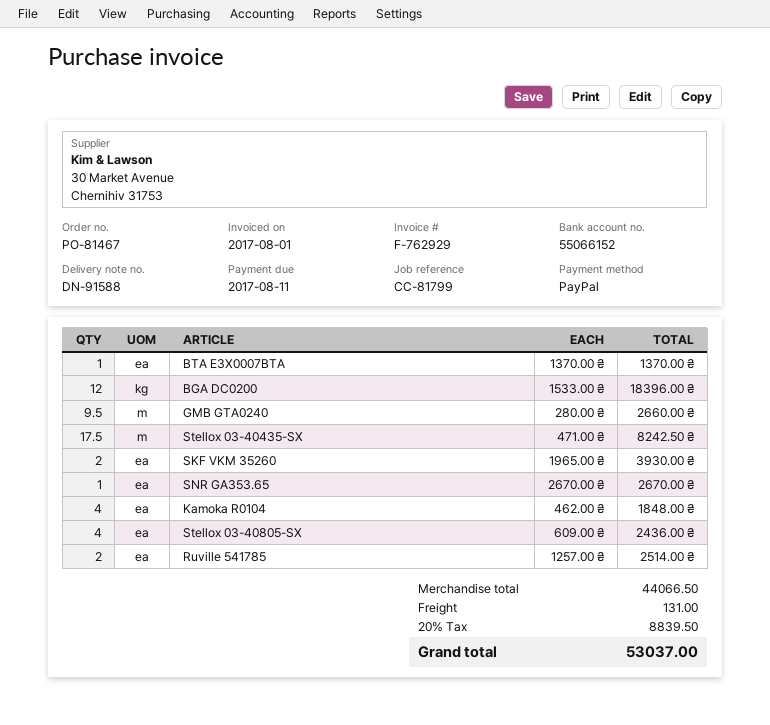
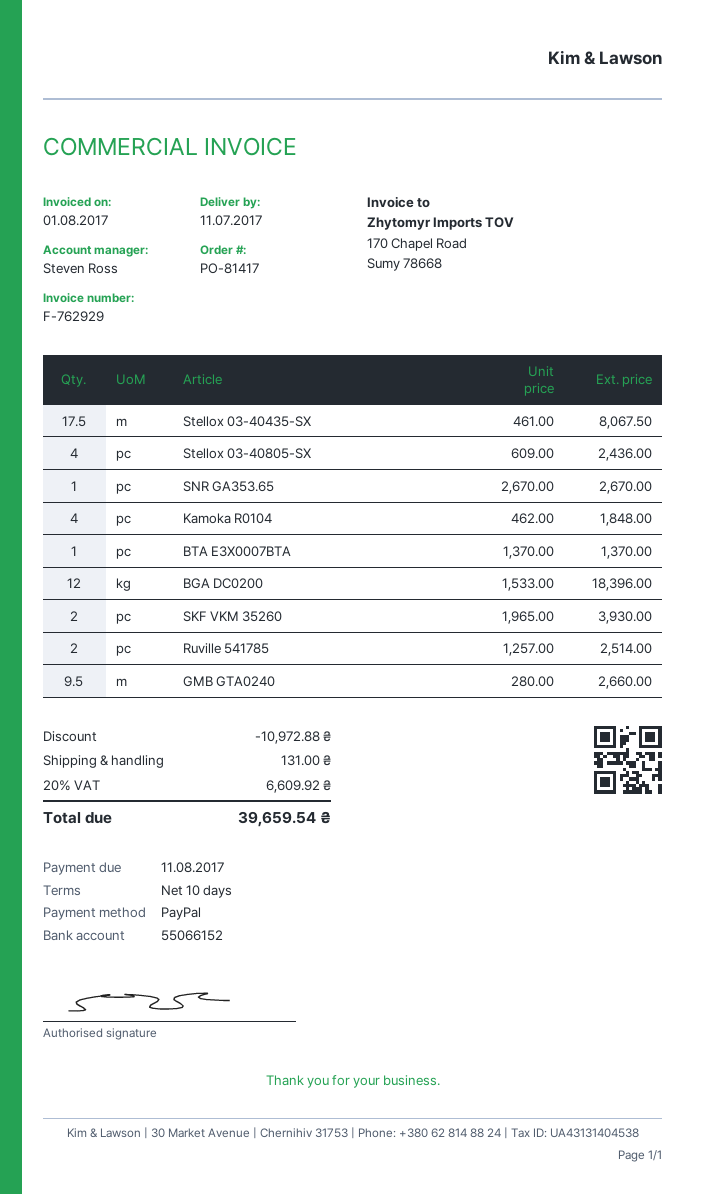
order number: PO-81467 -> PO-81417
Stellox 03-40435-SX: 17.5 x 471.00 = 8242.50 -> 17.5 x 461.00 = 8067.50
discount: none -> 10972.88
tax: 20% = 8839.50 -> 20% = 6609.92
total: 53037.00 -> 39659.54

